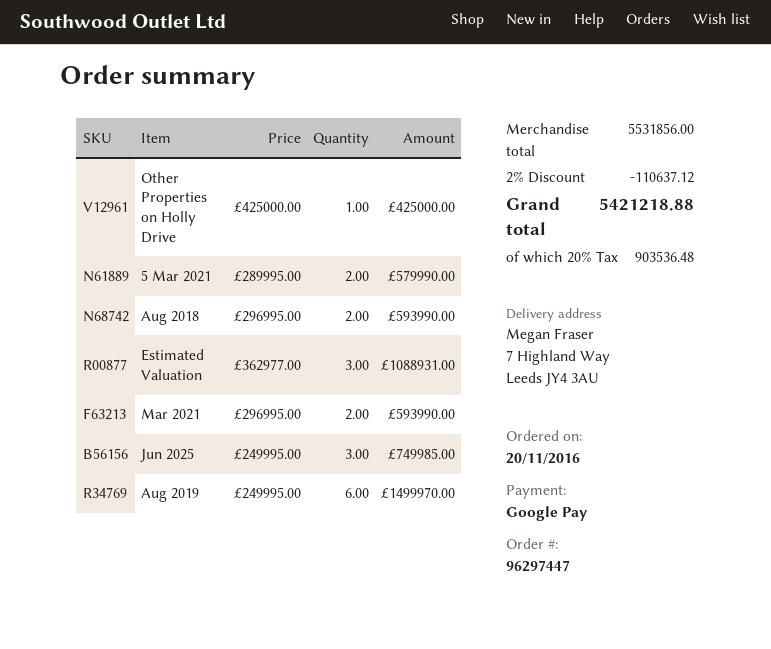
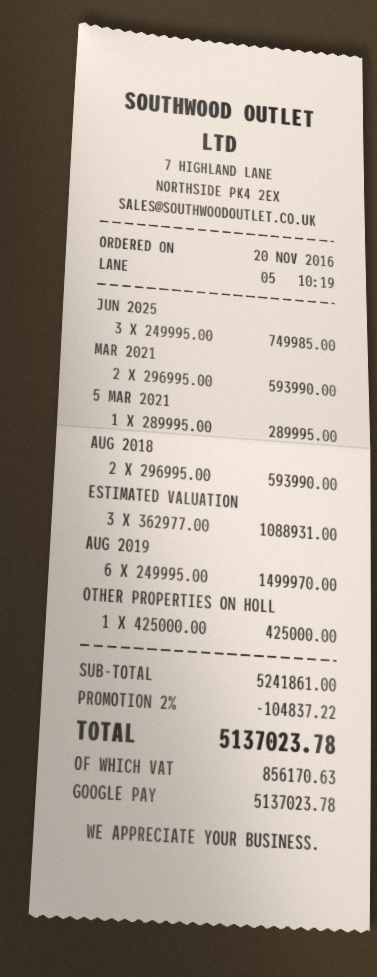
5 Mar 2021: 2 x 289995.00 = 579990.00 -> 1 x 289995.00 = 289995.00
subtotal: 5531856.00 -> 5241861.00
discount: 2% = 110637.12 -> 2% = 104837.22
tax: 903536.48 -> 856170.63
total: 5421218.88 -> 5137023.78

